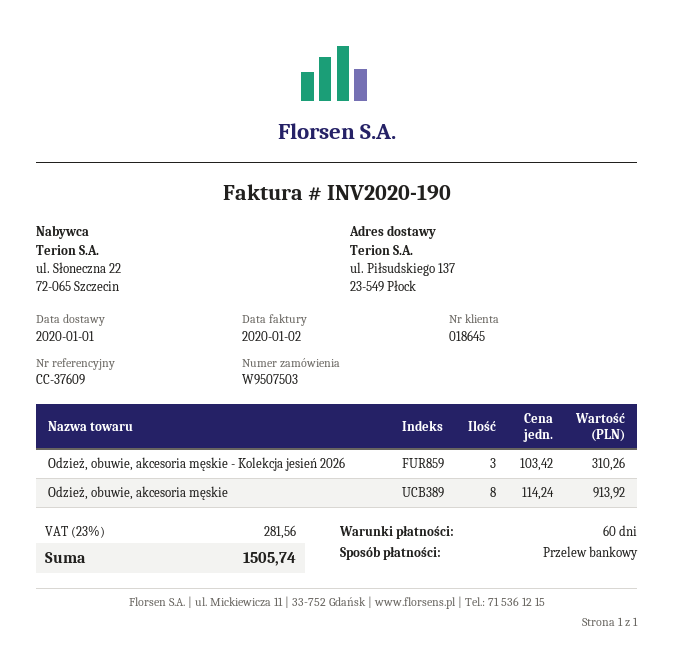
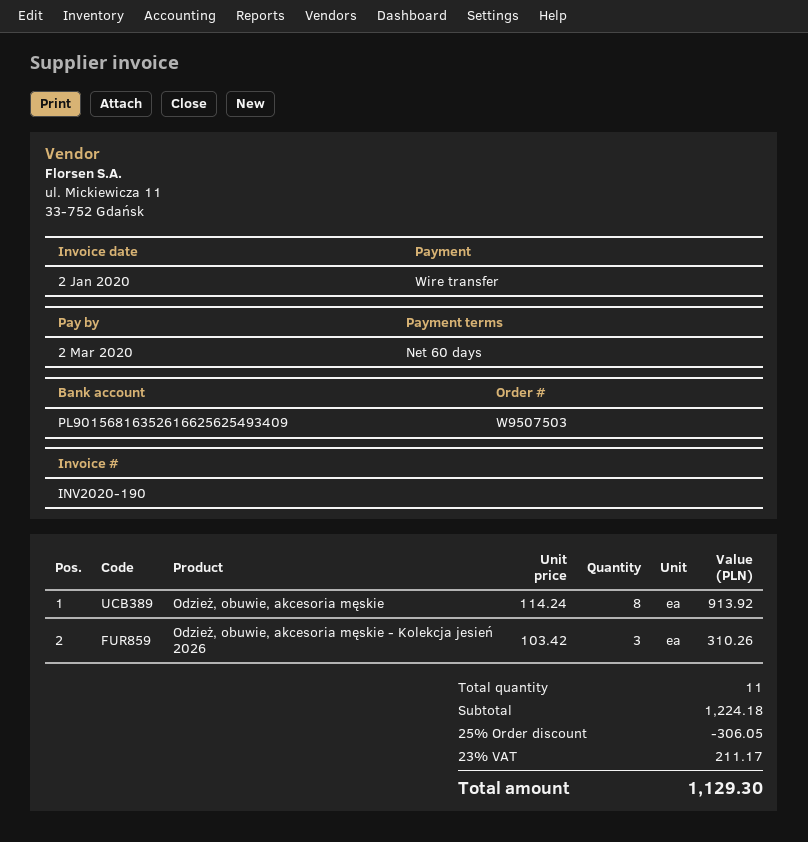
discount: none -> 25% = 306.05
tax: 23% = 281.56 -> 23% = 211.17
total: 1505.74 -> 1129.30

